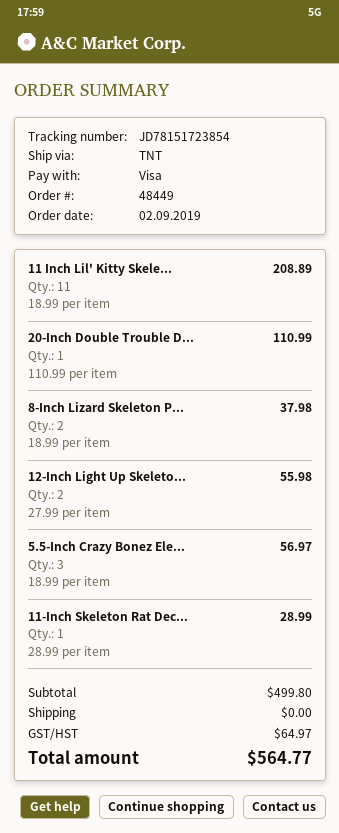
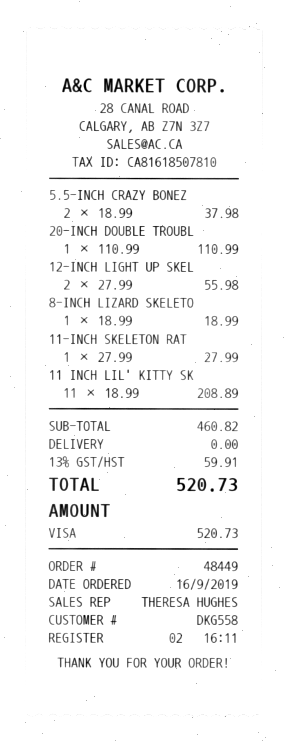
order date: 2019-09-02 -> 2019-09-16
8-Inch Lizard Skeleton P...: 2 x 18.99 = 37.98 -> 1 x 18.99 = 18.99
5.5-Inch Crazy Bonez Ele...: 3 x 18.99 = 56.97 -> 2 x 18.99 = 37.98
11-Inch Skeleton Rat Dec...: 1 x 28.99 = 28.99 -> 1 x 27.99 = 27.99
subtotal: 499.80 -> 460.82
tax: 64.97 -> 59.91
total: 564.77 -> 520.73

